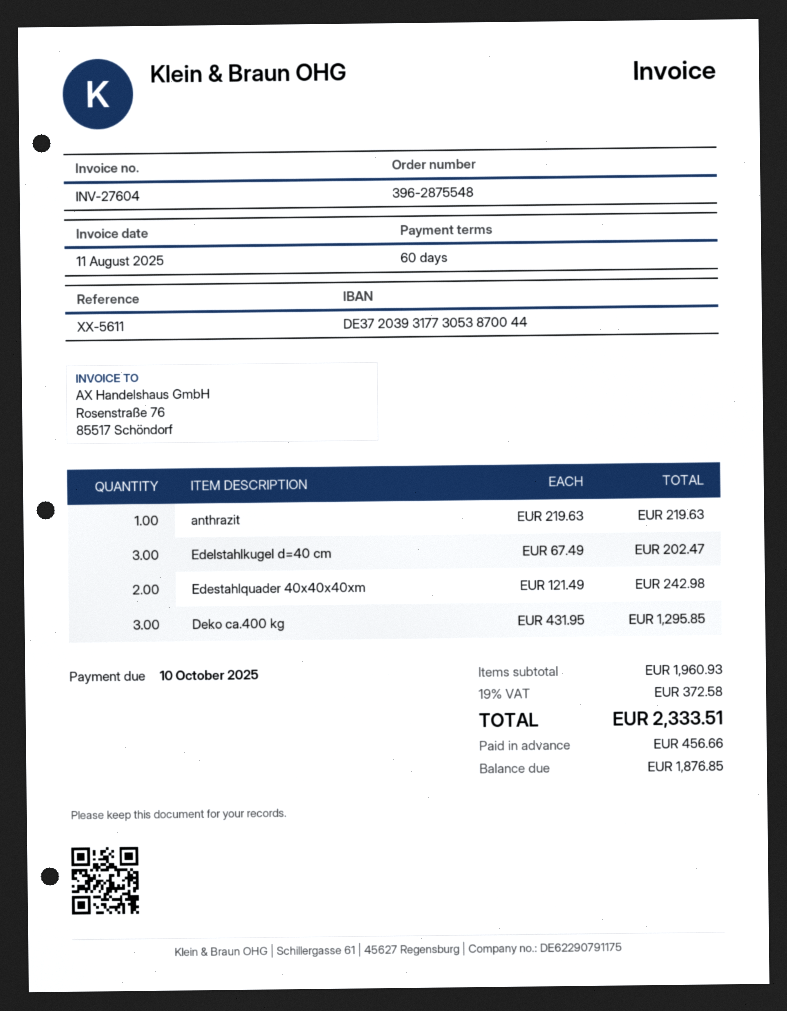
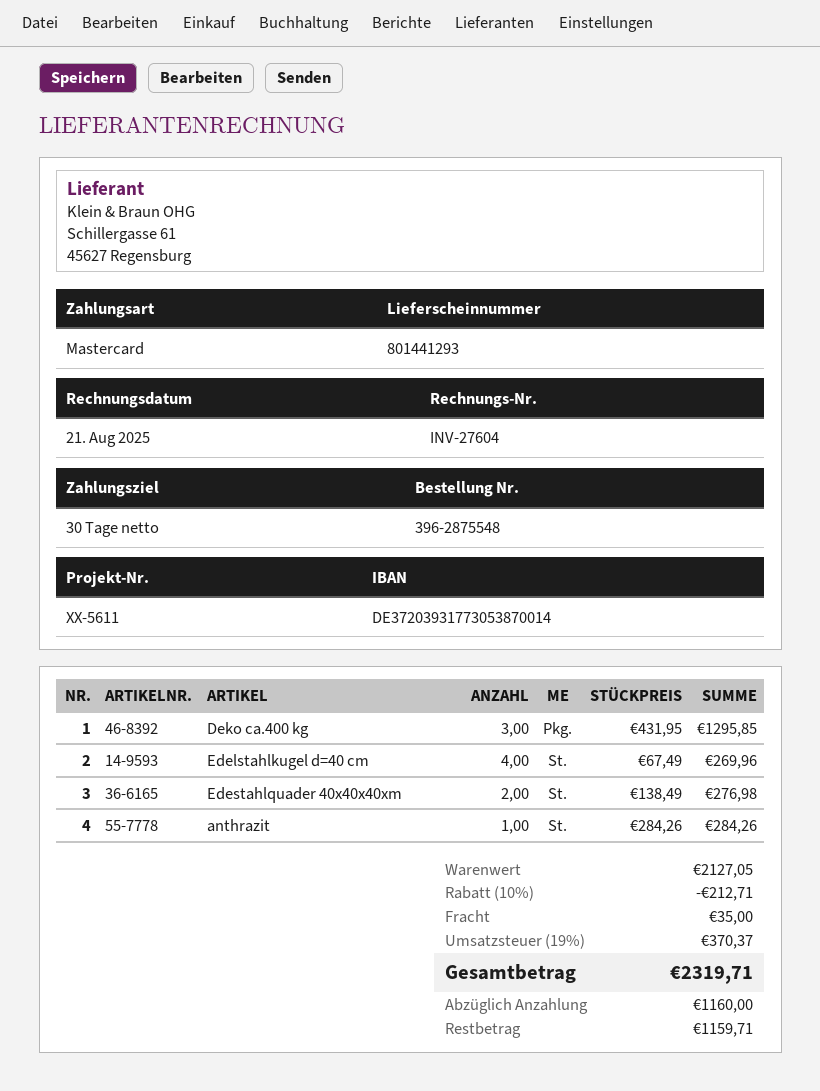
invoice date: 2025-08-11 -> 2025-08-21
payment terms: 60 days -> 30 days
bank account: DE37203931773053870044 -> DE37203931773053870014
anthrazit: 1 x 219.63 = 219.63 -> 1 x 284.26 = 284.26
Edelstahlkugel d=40 cm: 3 x 67.49 = 202.47 -> 4 x 67.49 = 269.96
Edestahlquader 40x40x40xm: 2 x 121.49 = 242.98 -> 2 x 138.49 = 276.98
subtotal: 1960.93 -> 2127.05
discount: none -> 10% = 212.71
shipping: none -> 35.00
tax: 19% = 372.58 -> 19% = 370.37
total: 2333.51 -> 2319.71
deposit: 456.66 -> 1160.00
balance: 1876.85 -> 1159.71

